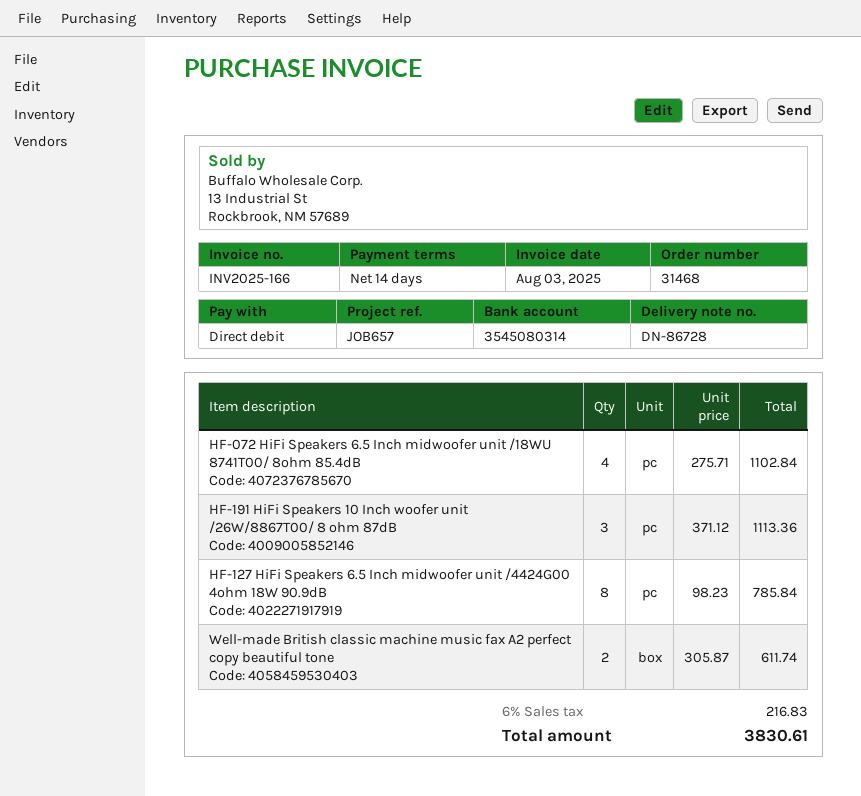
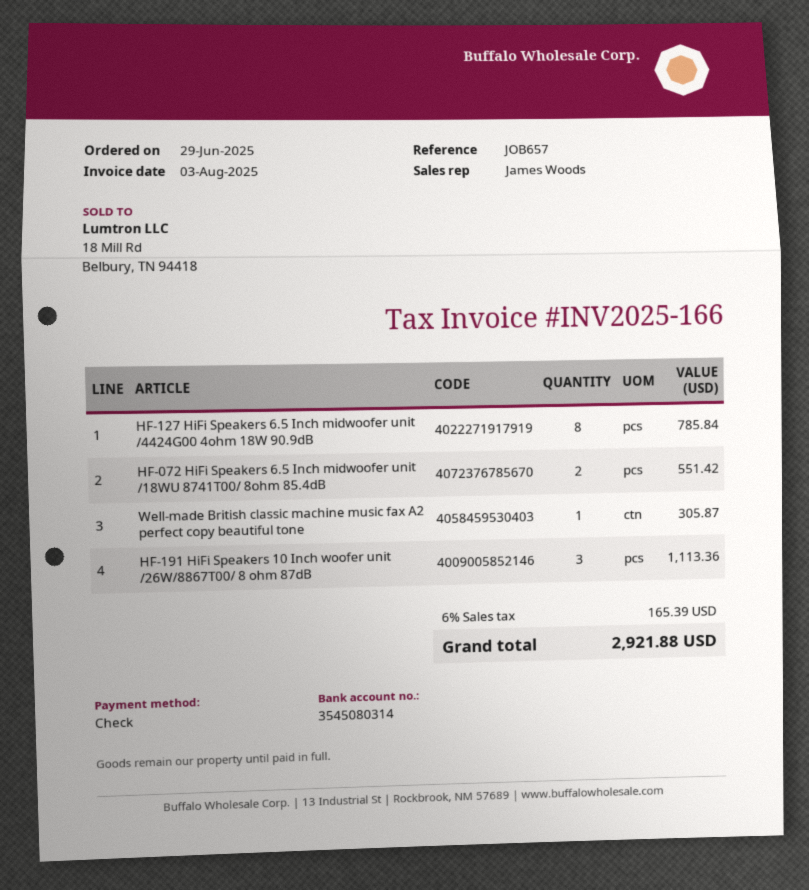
payment method: direct debit -> cheque
HF-072 HiFi Speakers 6.5 Inch midwoofer unit /18WU 8741T00/ 8ohm 85.4dB: 4 for 1102.84 -> 2 for 551.42
Well-made British classic machine music fax A2 perfect copy beautiful tone: 2 for 611.74 -> 1 for 305.87
tax: 6% = 216.83 -> 6% = 165.39
total: 3830.61 -> 2921.88

